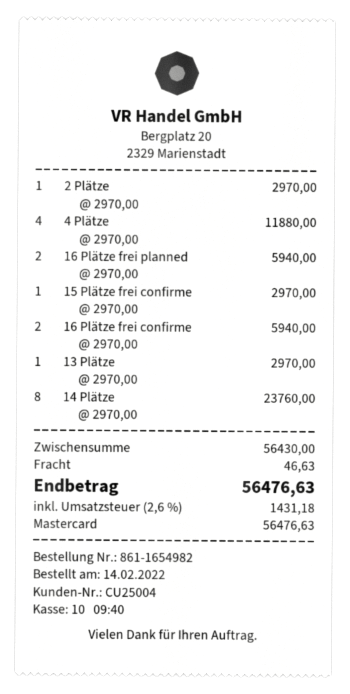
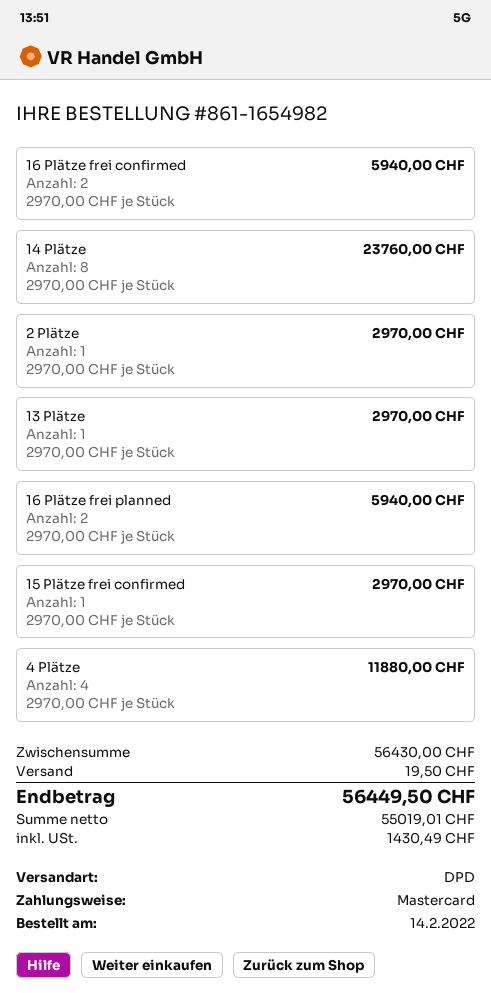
shipping: 46.63 -> 19.50
tax: 1431.18 -> 1430.49
total: 56476.63 -> 56449.50

